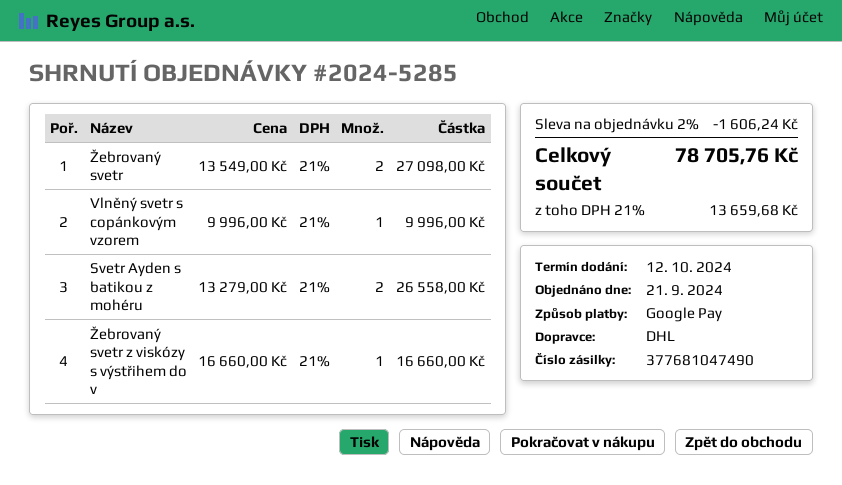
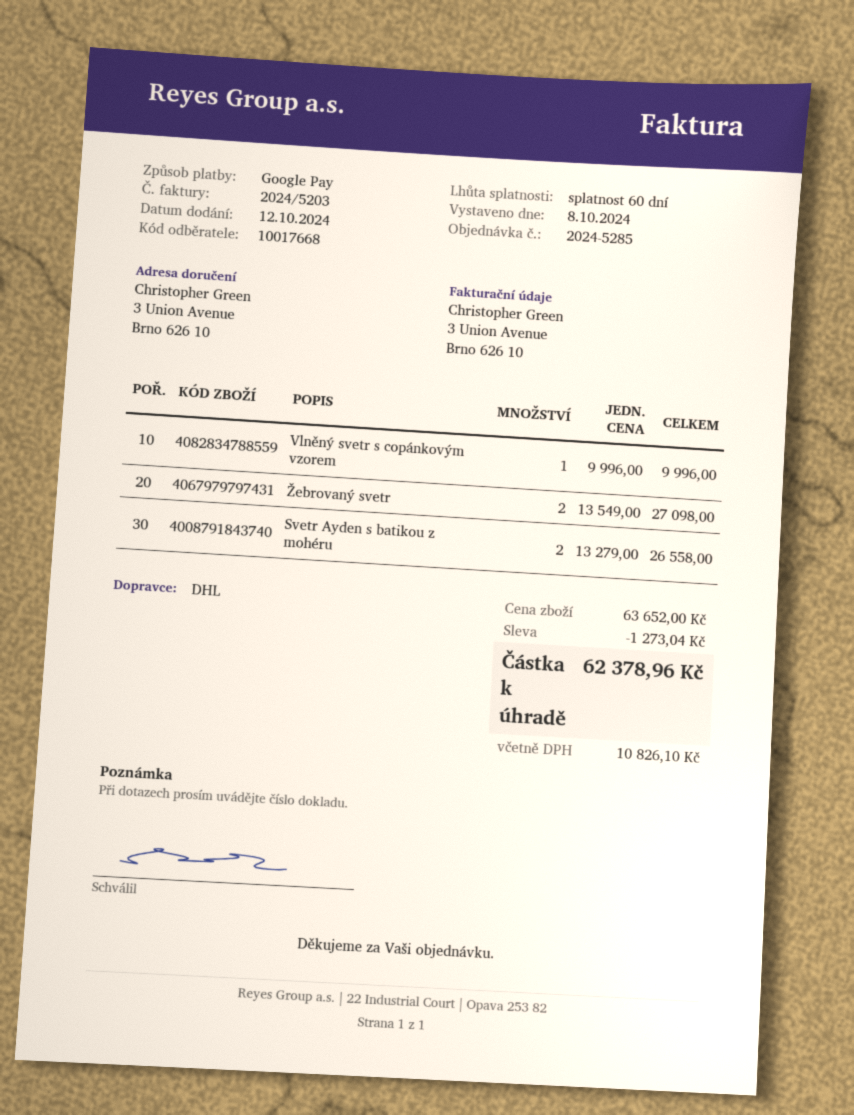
Žebrovaný svetr z viskózy s výstřihem do v: 1 x 16660.00 = 16660.00 -> none
discount: 1606.24 -> 1273.04
tax: 13659.68 -> 10826.10
total: 78705.76 -> 62378.96

